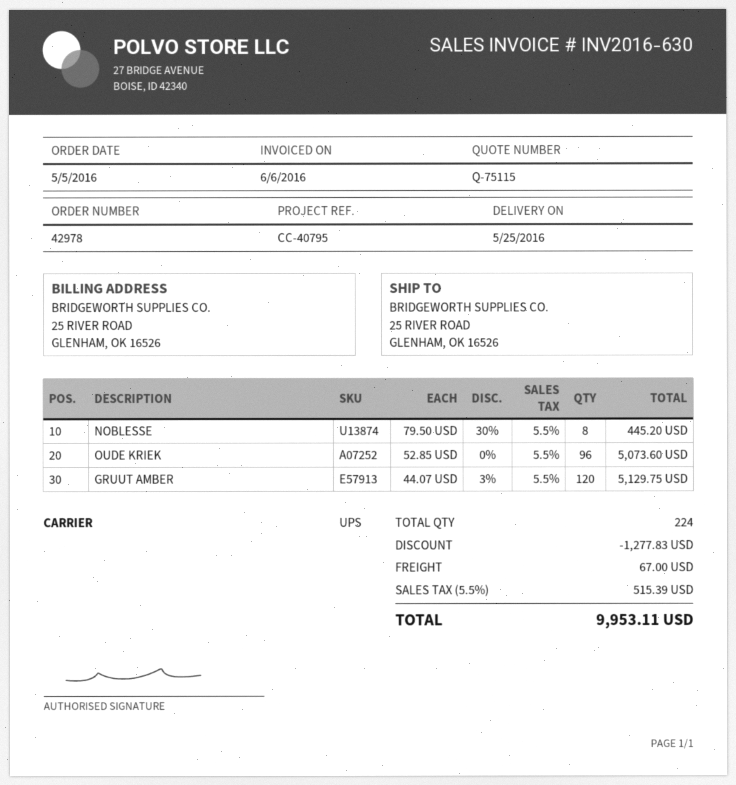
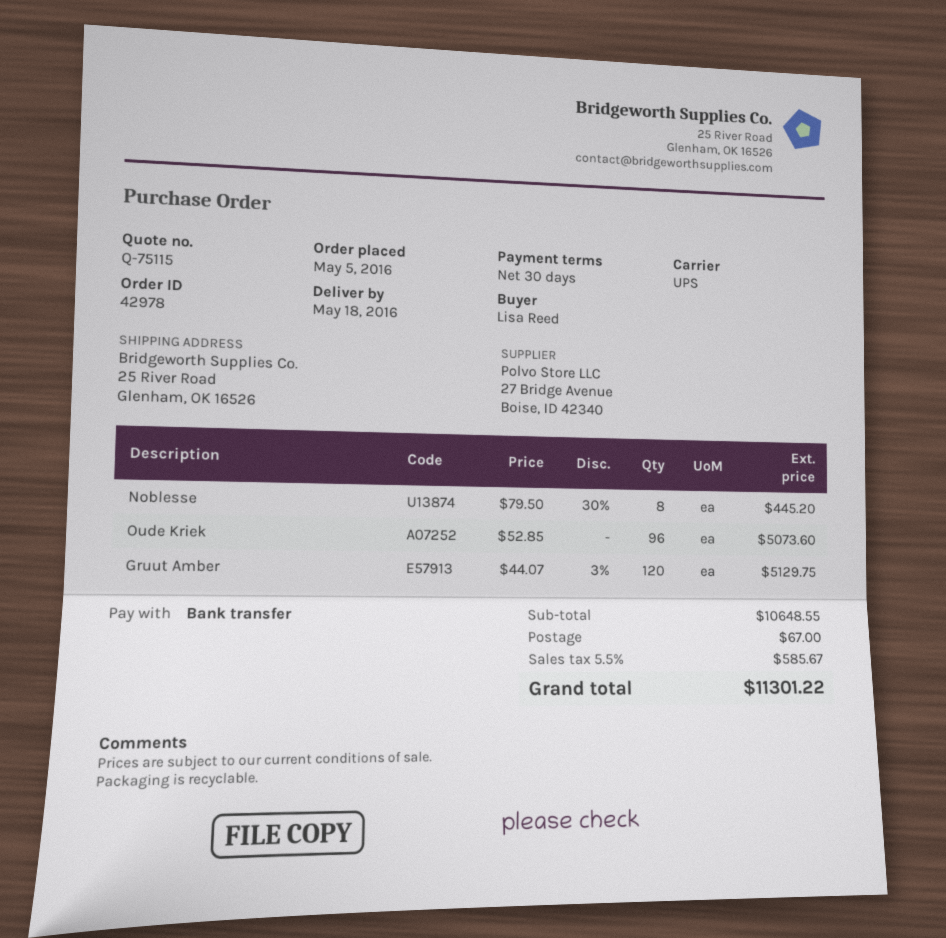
delivery date: 2016-05-25 -> 2016-05-18
discount: 1277.83 -> none
tax: 5.5% = 515.39 -> 5.5% = 585.67
total: 9953.11 -> 11301.22

